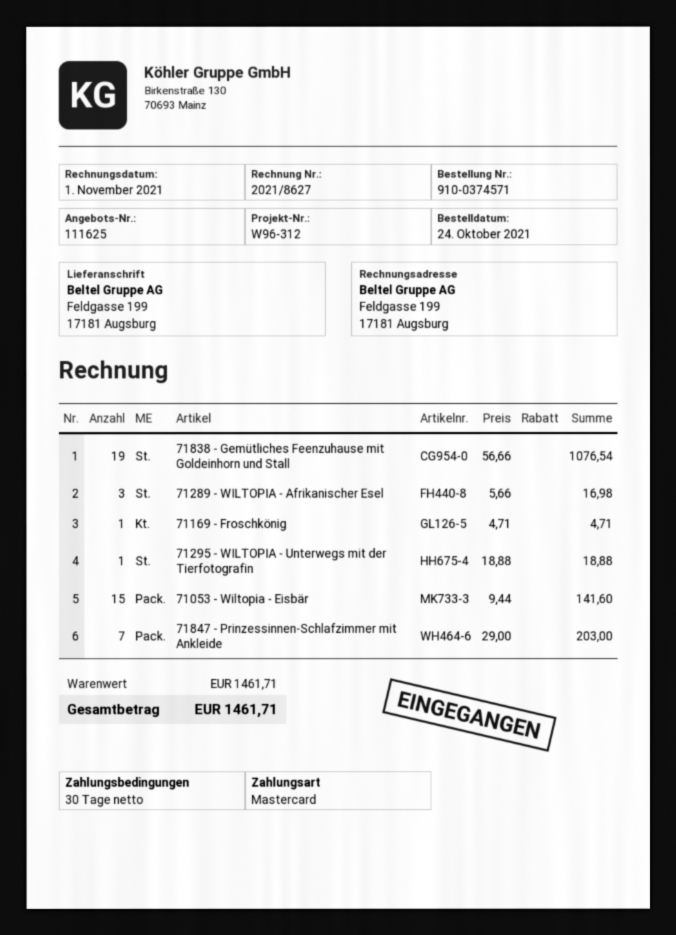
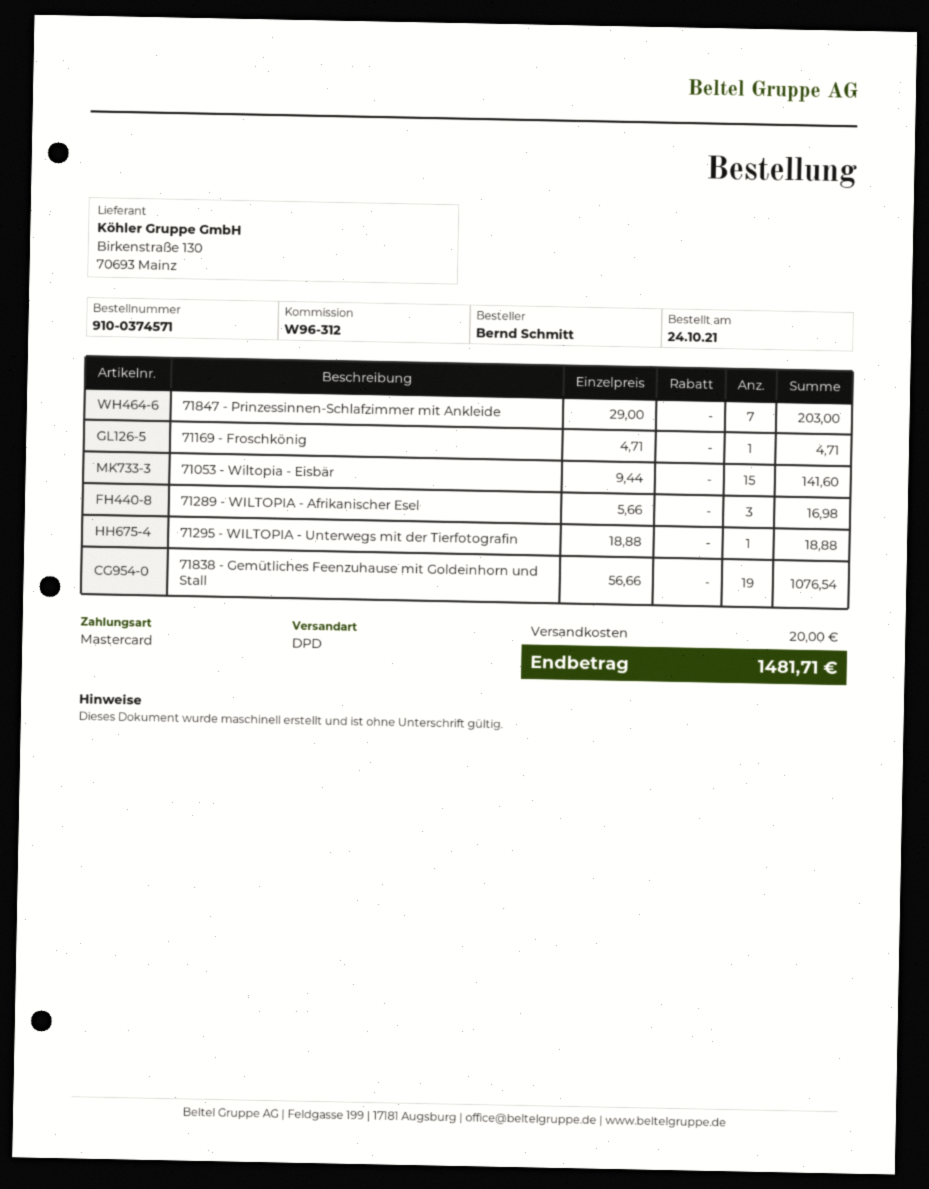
shipping: none -> 20.00
total: 1461.71 -> 1481.71

